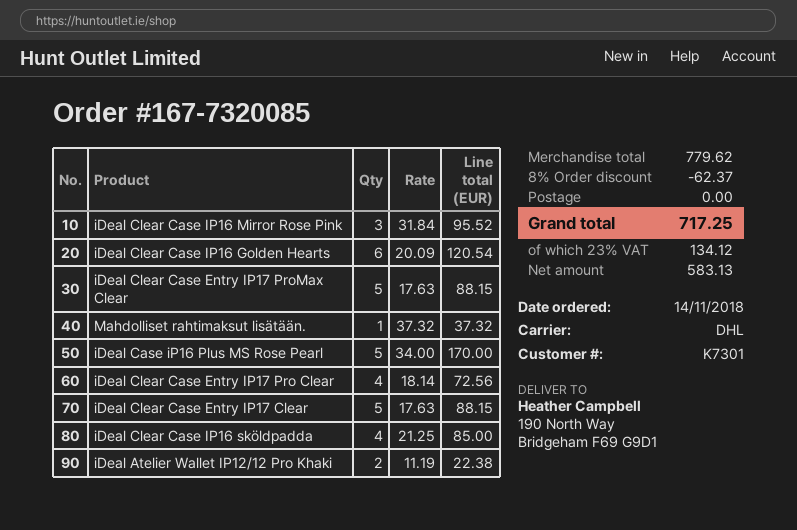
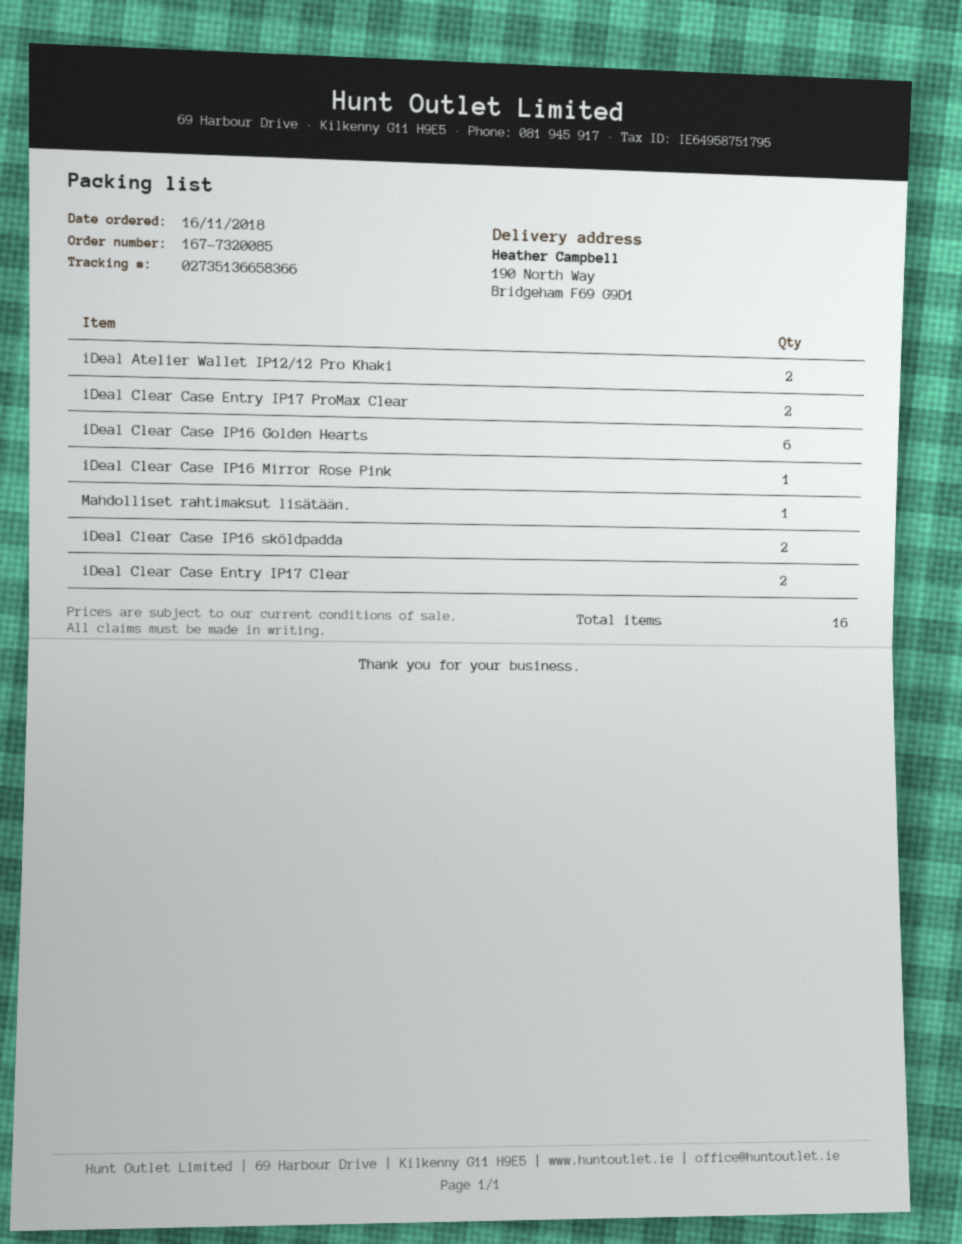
order date: 2018-11-14 -> 2018-11-16
iDeal Clear Case IP16 Mirror Rose Pink: 3 -> 1
iDeal Clear Case Entry IP17 ProMax Clear: 5 -> 2
iDeal Case iP16 Plus MS Rose Pearl: 5 -> none
iDeal Clear Case Entry IP17 Pro Clear: 4 -> none
iDeal Clear Case Entry IP17 Clear: 5 -> 2
iDeal Clear Case IP16 sköldpadda: 4 -> 2

